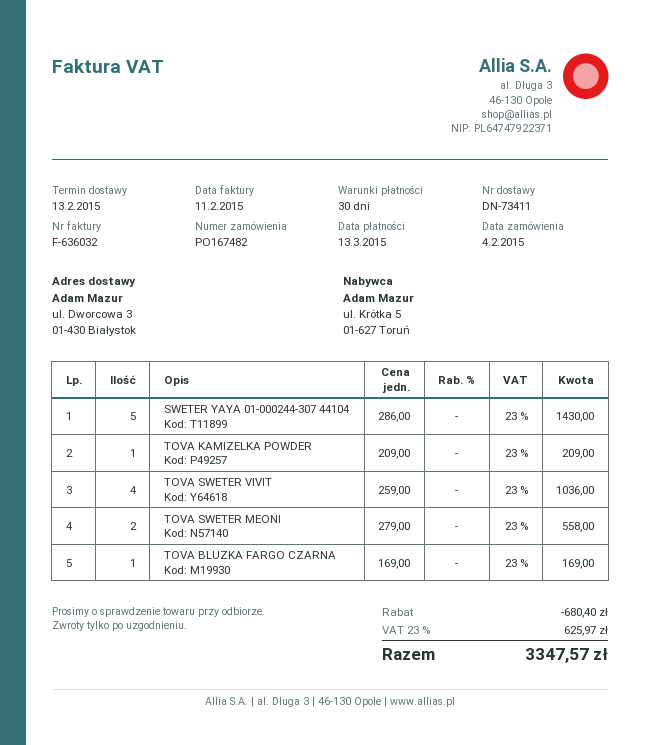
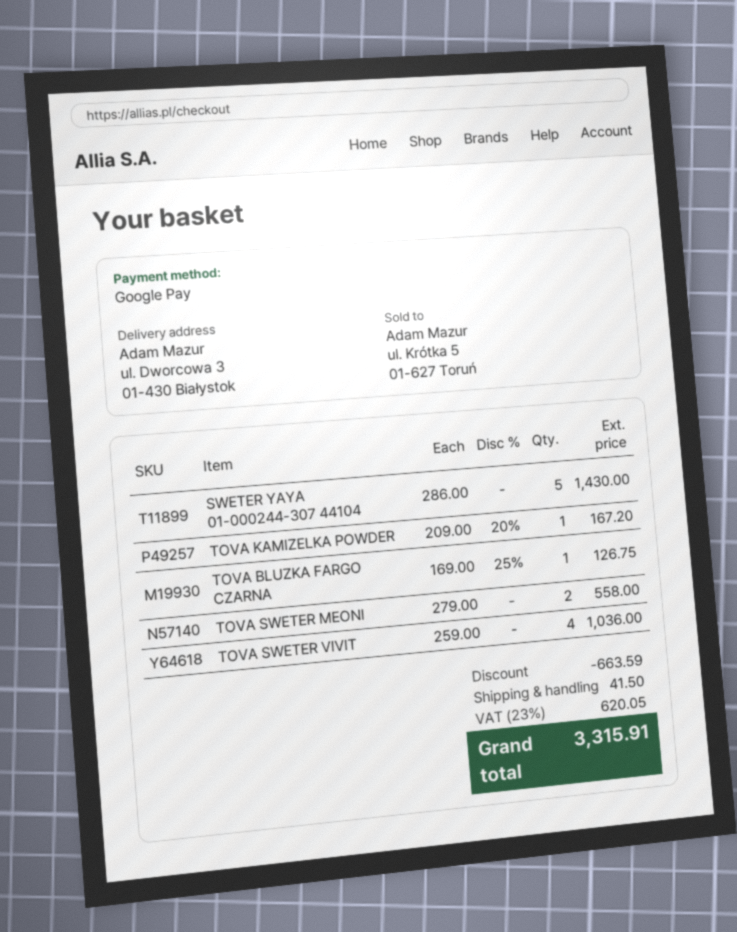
TOVA KAMIZELKA POWDER: 1 x 209.00 = 209.00 -> 1 x 209.00 - 20% = 167.20
TOVA BLUZKA FARGO CZARNA: 1 x 169.00 = 169.00 -> 1 x 169.00 - 25% = 126.75
discount: 680.40 -> 663.59
shipping: none -> 41.50
tax: 23% = 625.97 -> 23% = 620.05
total: 3347.57 -> 3315.91

